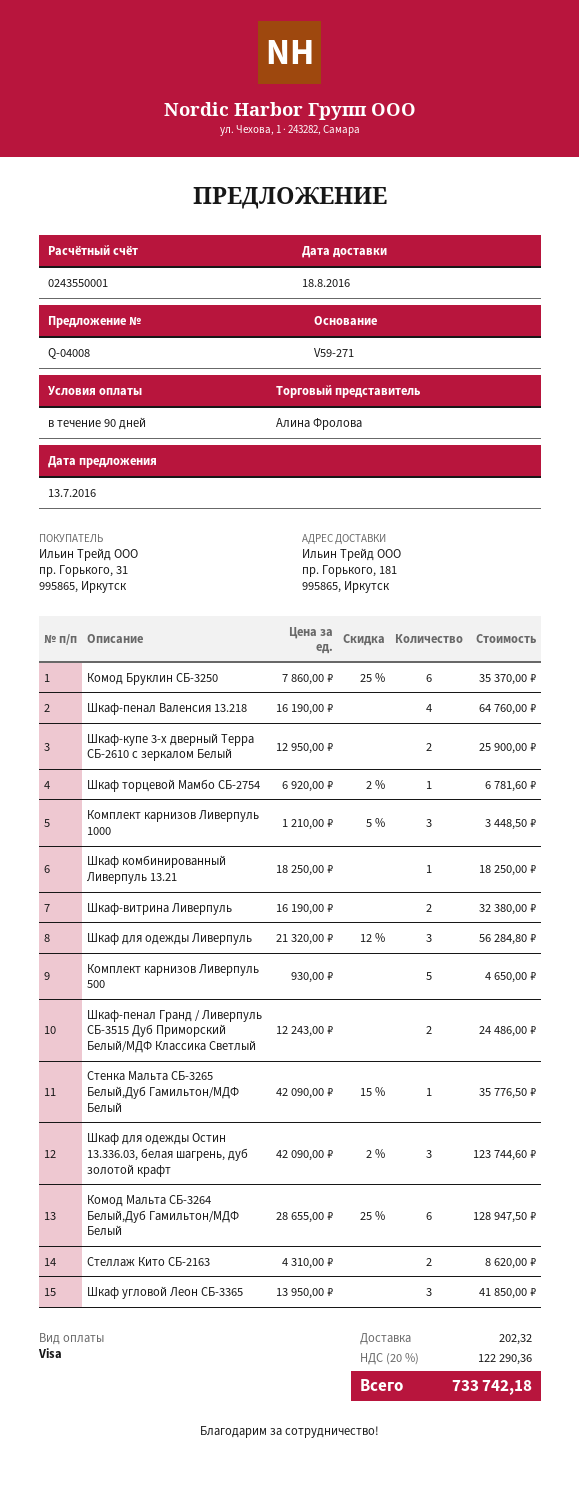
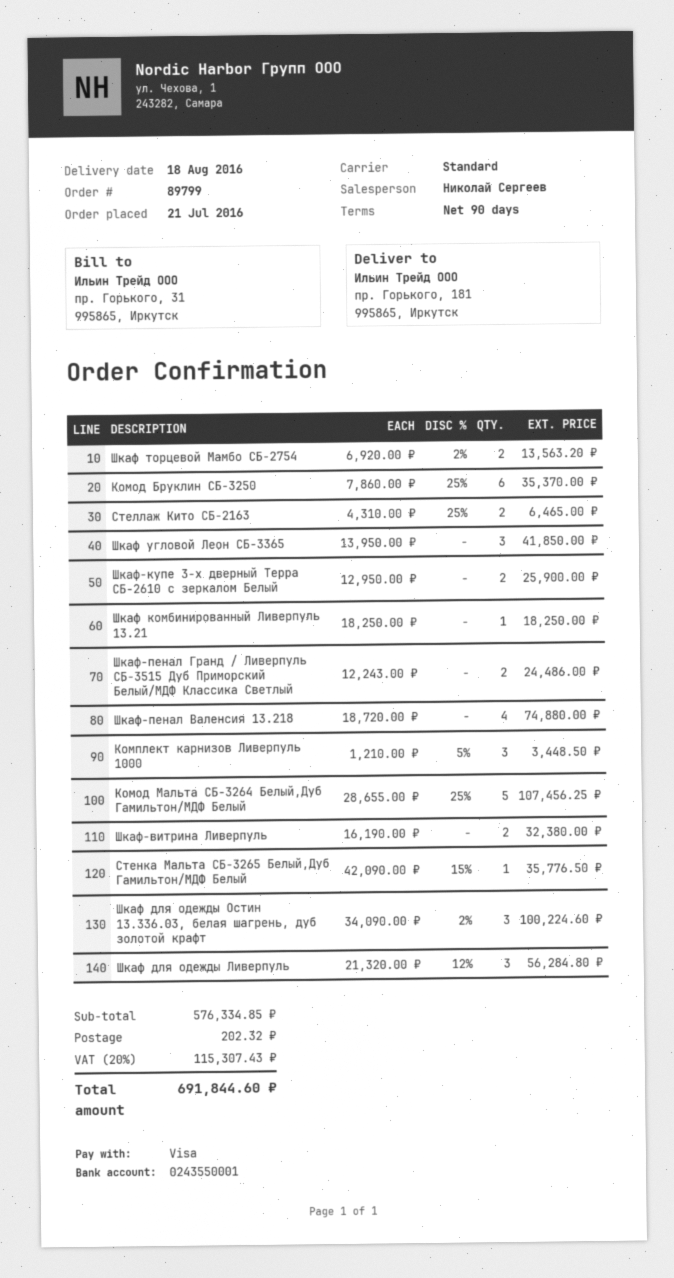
sales rep: Алина Фролова -> Николай Сергеев
Шкаф-пенал Валенсия 13.218: 4 x 16190.00 = 64760.00 -> 4 x 18720.00 = 74880.00
Шкаф торцевой Мамбо СБ-2754: 1 x 6920.00 - 2% = 6781.60 -> 2 x 6920.00 - 2% = 13563.20
Комплект карнизов Ливерпуль 500: 5 x 930.00 = 4650.00 -> none
Шкаф для одежды Остин 13.336.03, белая шагрень, дуб золотой крафт: 3 x 42090.00 - 2% = 123744.60 -> 3 x 34090.00 - 2% = 100224.60
Комод Мальта СБ-3264 Белый,Дуб Гамильтон/МДФ Белый: 6 x 28655.00 - 25% = 128947.50 -> 5 x 28655.00 - 25% = 107456.25
Стеллаж Кито СБ-2163: 2 x 4310.00 = 8620.00 -> 2 x 4310.00 - 25% = 6465.00
tax: 20% = 122290.36 -> 20% = 115307.43
total: 733742.18 -> 691844.60

